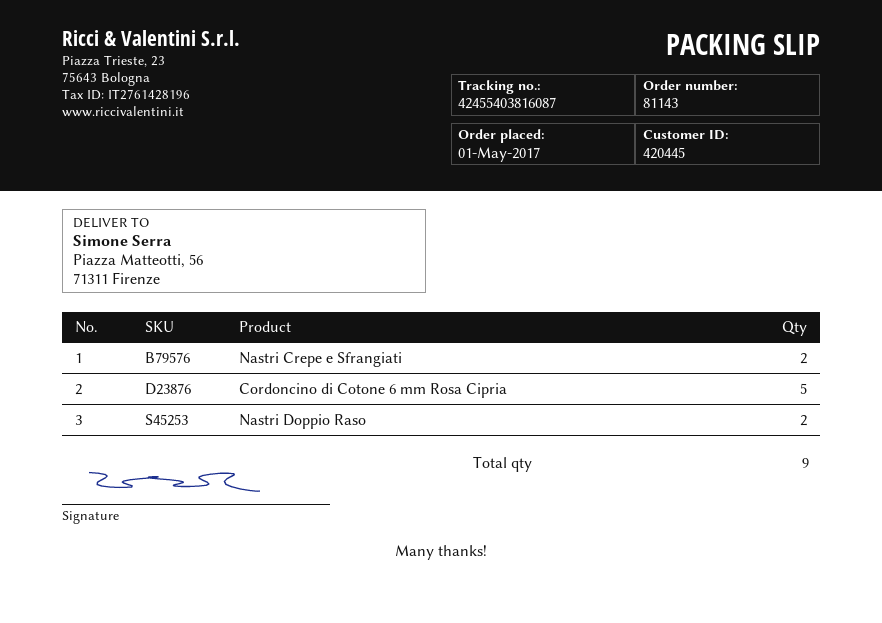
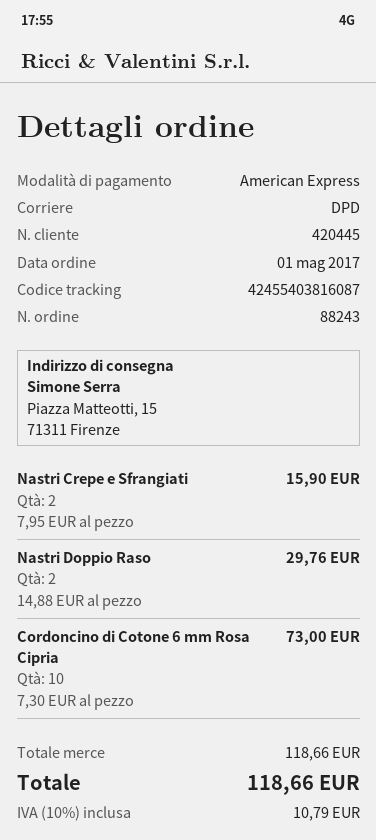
order number: 81143 -> 88243
ship to: Piazza Matteotti, 56, 71311 Firenze -> Piazza Matteotti, 15, 71311 Firenze
Cordoncino di Cotone 6 mm Rosa Cipria: 5 -> 10

